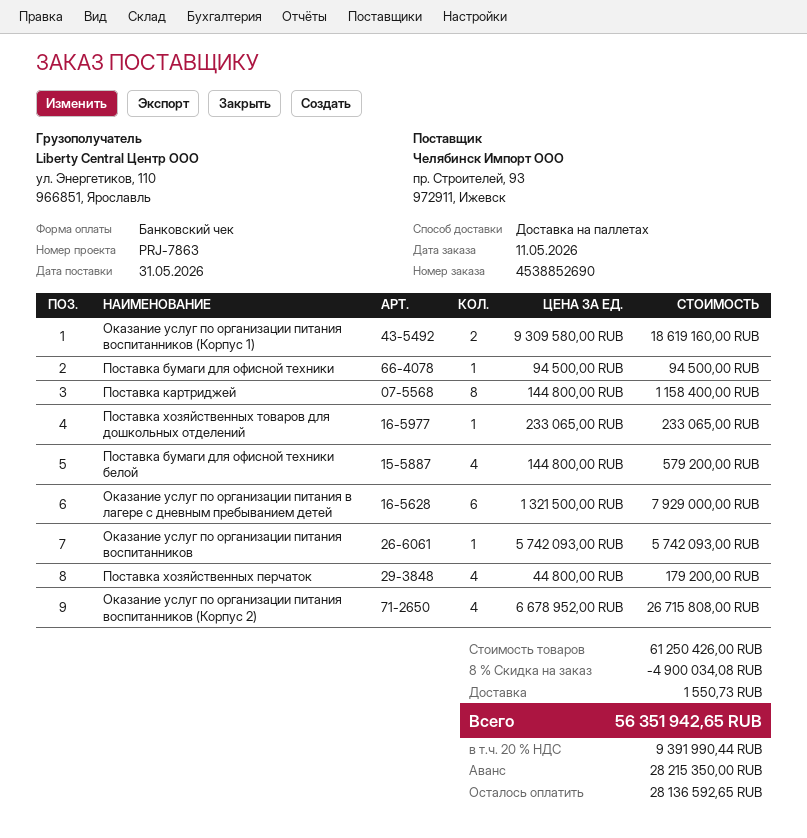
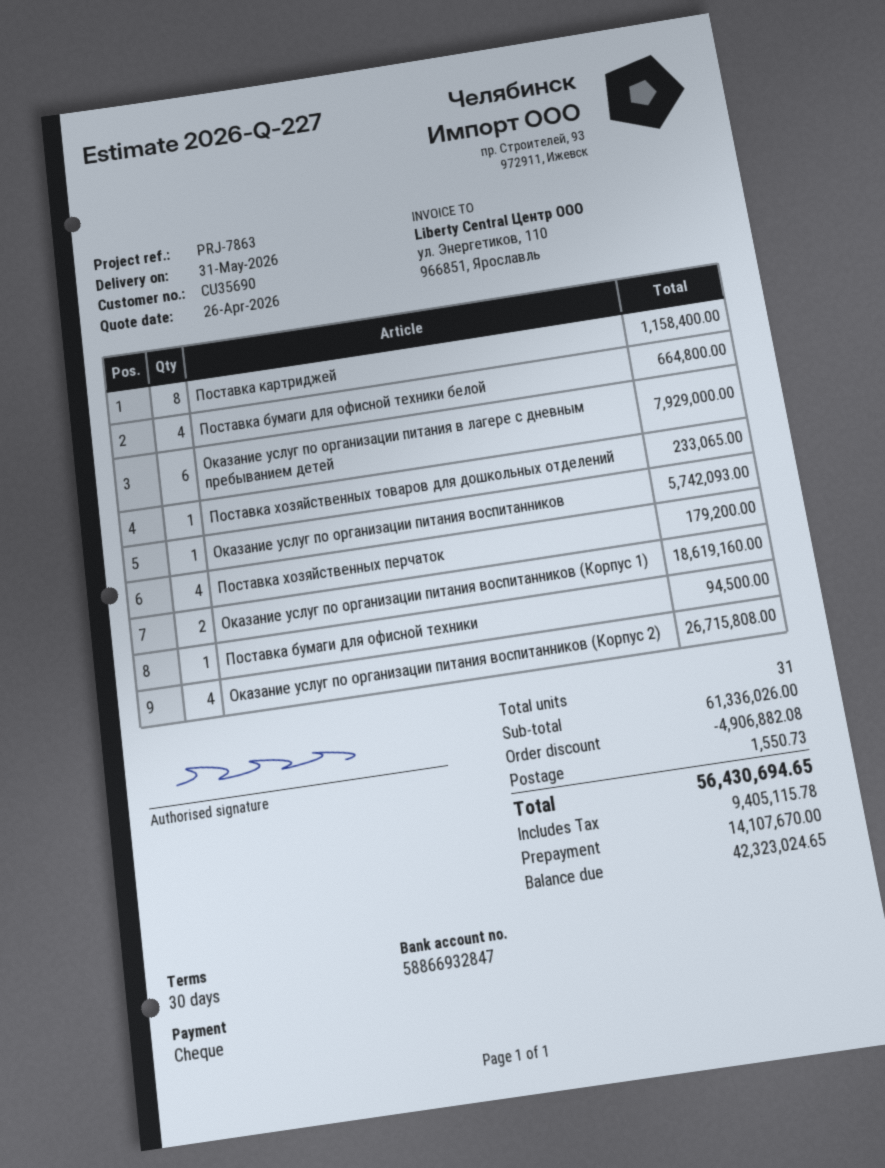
Поставка бумаги для офисной техники белой: 4 for 579200.00 -> 4 for 664800.00
subtotal: 61250426.00 -> 61336026.00
discount: 4900034.08 -> 4906882.08
tax: 9391990.44 -> 9405115.78
total: 56351942.65 -> 56430694.65
deposit: 28215350.00 -> 14107670.00
balance: 28136592.65 -> 42323024.65

